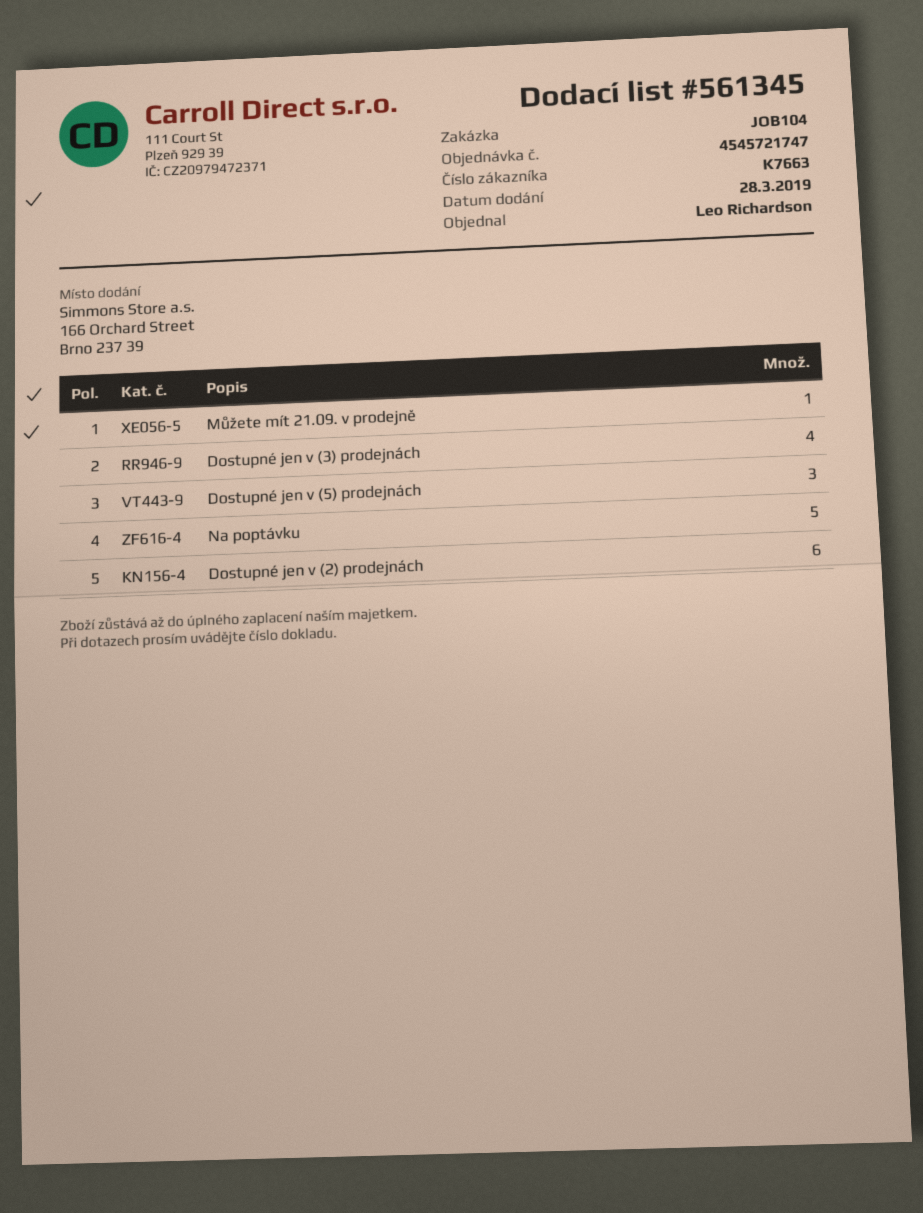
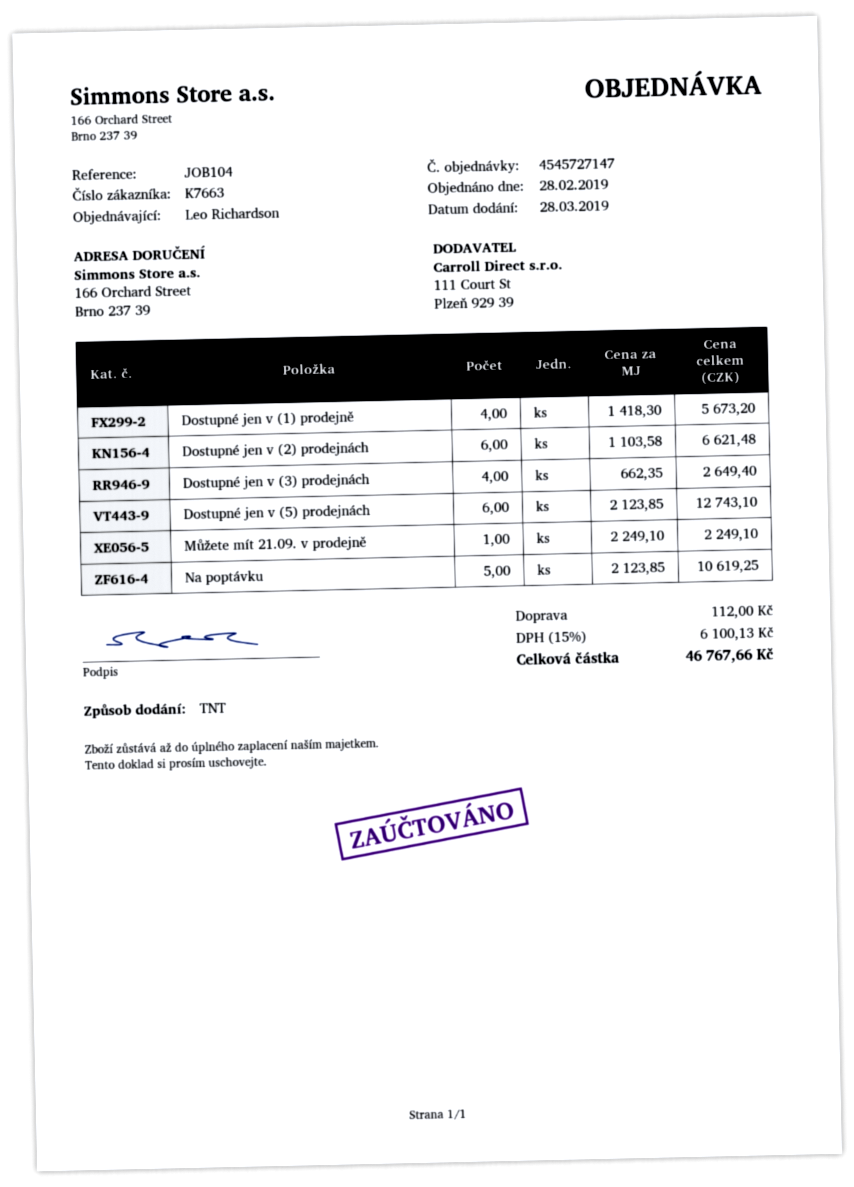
order number: 4545721747 -> 4545727147
Dostupné jen v (5) prodejnách: 3 -> 6
Dostupné jen v (1) prodejně: none -> 4

